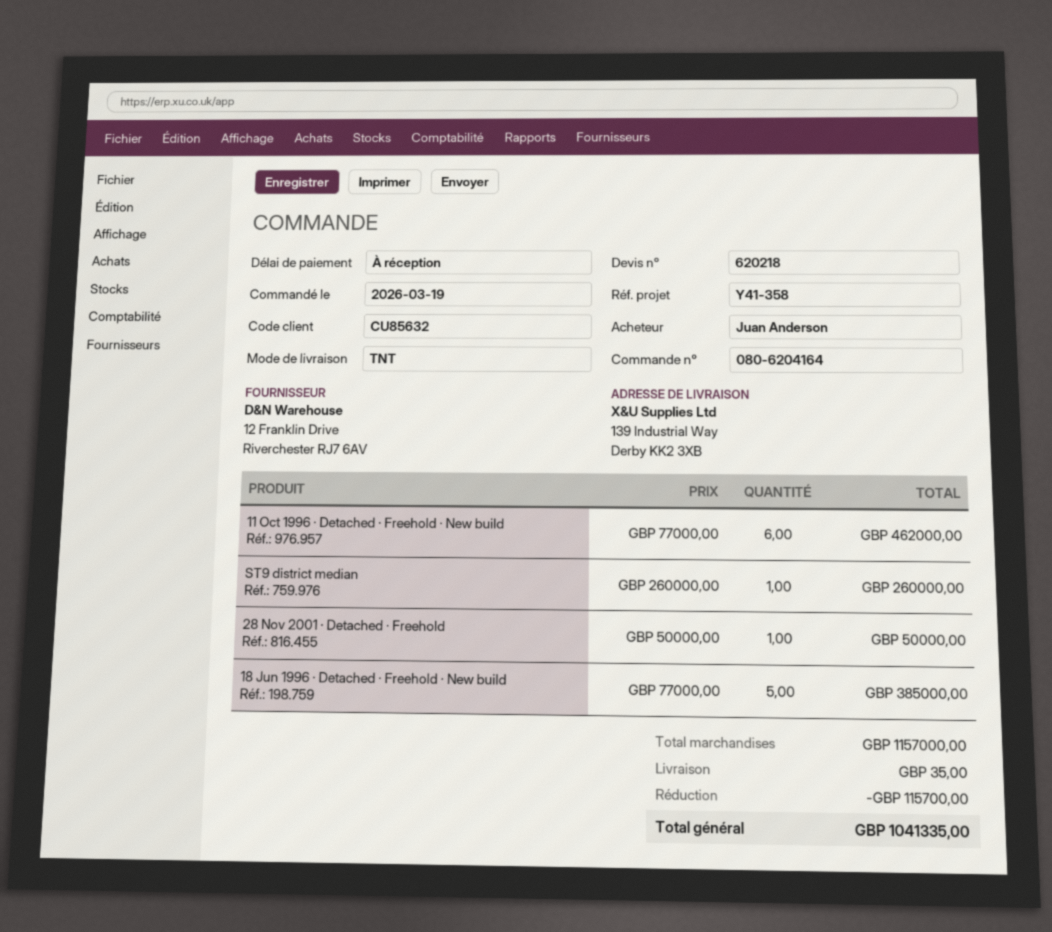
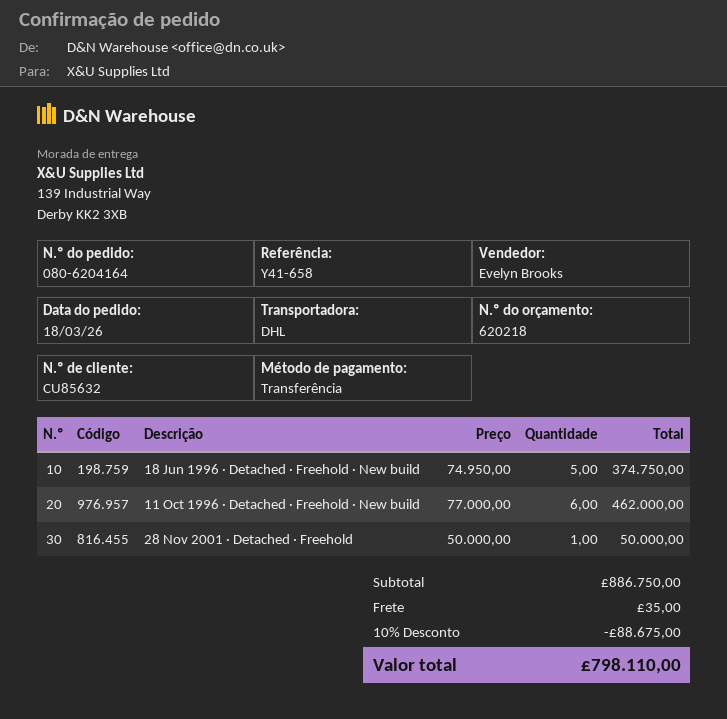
order date: 2026-03-19 -> 2026-03-18
reference: Y41-358 -> Y41-658
shipping method: TNT -> DHL
ST9 district median: 1 x 260000.00 = 260000.00 -> none
18 Jun 1996 · Detached · Freehold · New build: 5 x 77000.00 = 385000.00 -> 5 x 74950.00 = 374750.00
subtotal: 1157000.00 -> 886750.00
discount: 115700.00 -> 88675.00
total: 1041335.00 -> 798110.00

